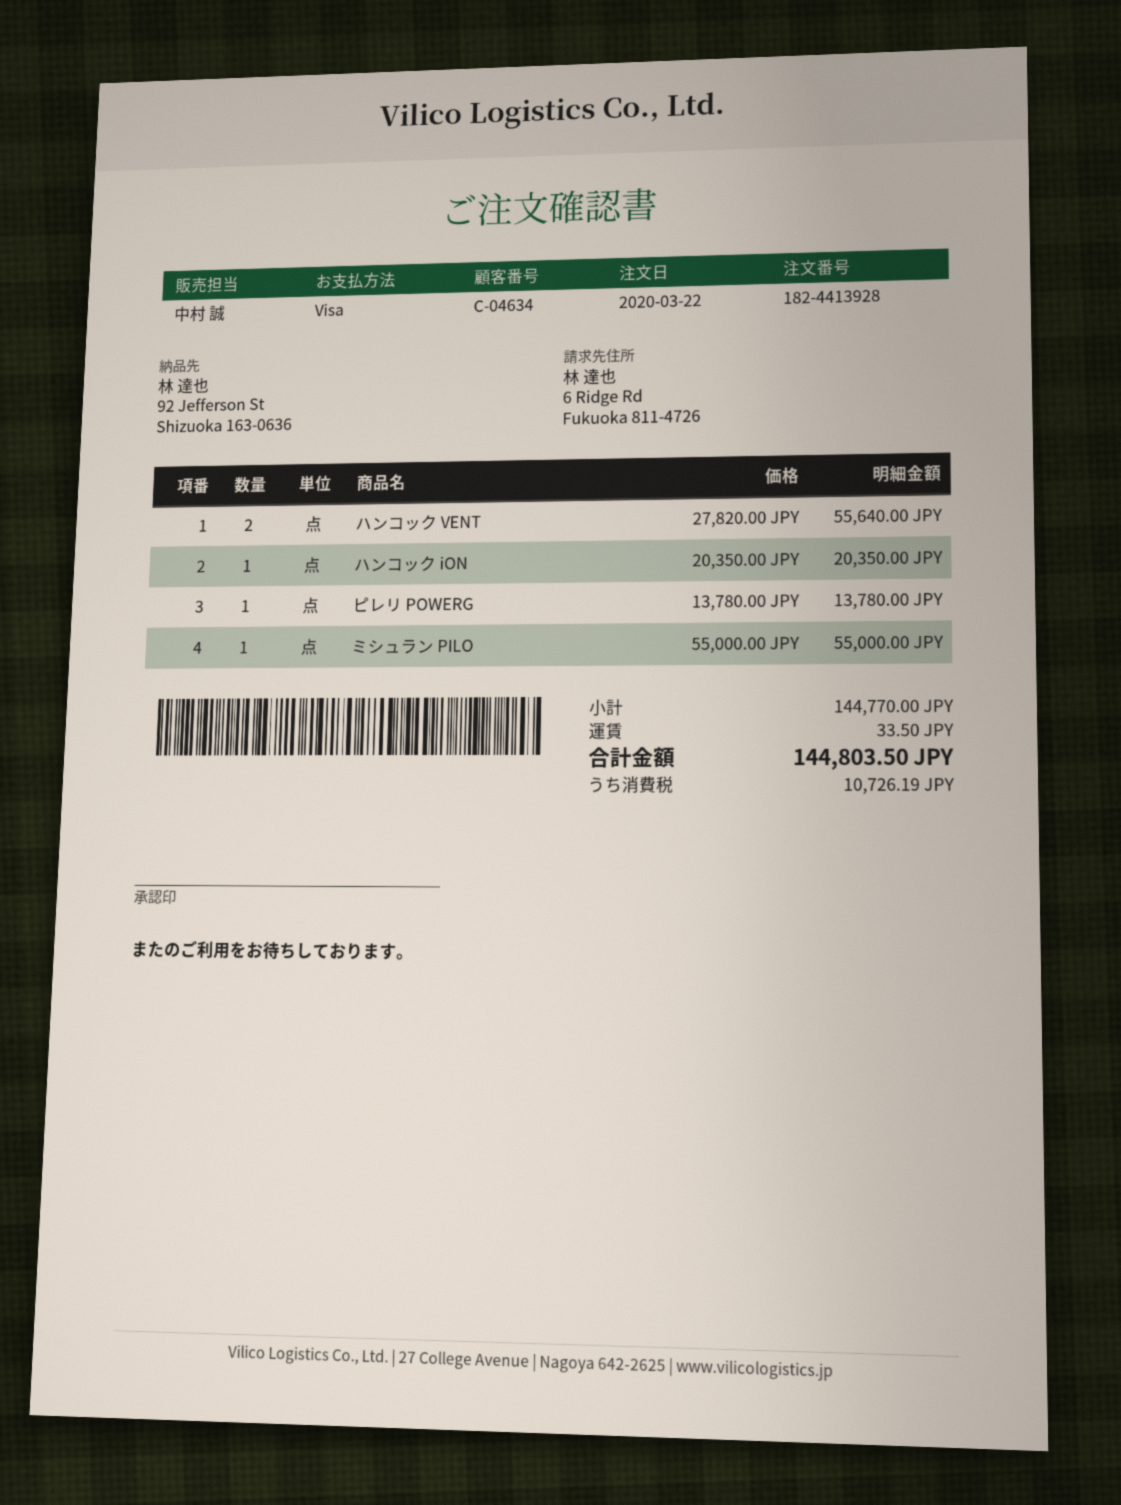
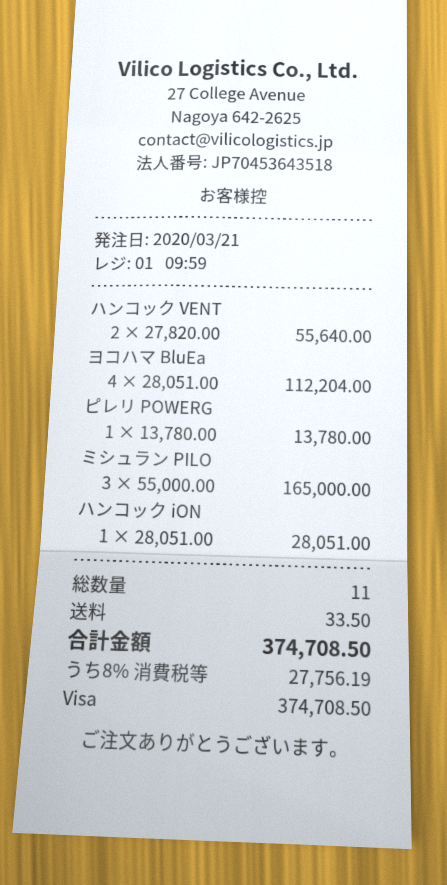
order date: 2020-03-22 -> 2020-03-21
ハンコック iON: 1 x 20350.00 = 20350.00 -> 1 x 28051.00 = 28051.00
ミシュラン PILO: 1 x 55000.00 = 55000.00 -> 3 x 55000.00 = 165000.00
ヨコハマ BluEa: none -> 4 x 28051.00 = 112204.00
tax: 10726.19 -> 27756.19
total: 144803.50 -> 374708.50

